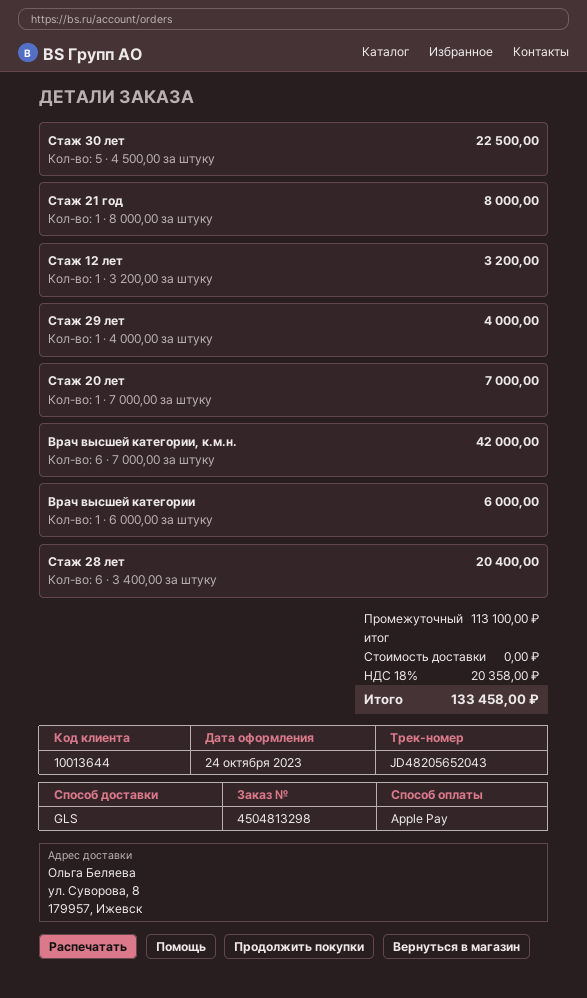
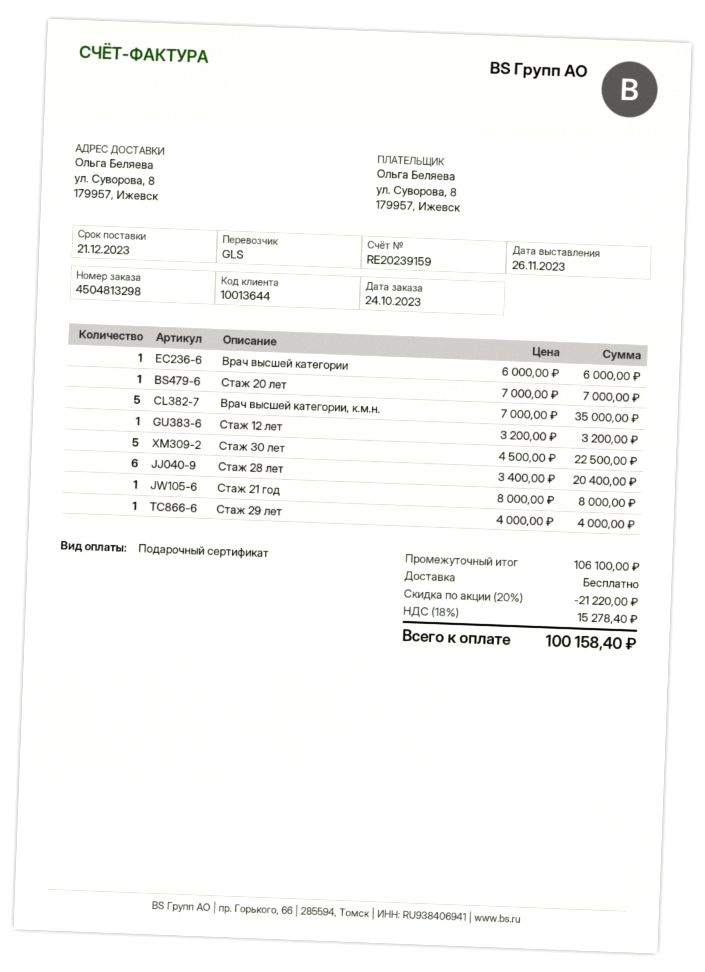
payment method: Apple Pay -> gift card
Врач высшей категории, к.м.н.: 6 x 7000.00 = 42000.00 -> 5 x 7000.00 = 35000.00
subtotal: 113100.00 -> 106100.00
discount: none -> 20% = 21220.00
tax: 18% = 20358.00 -> 18% = 15278.40
total: 133458.00 -> 100158.40

